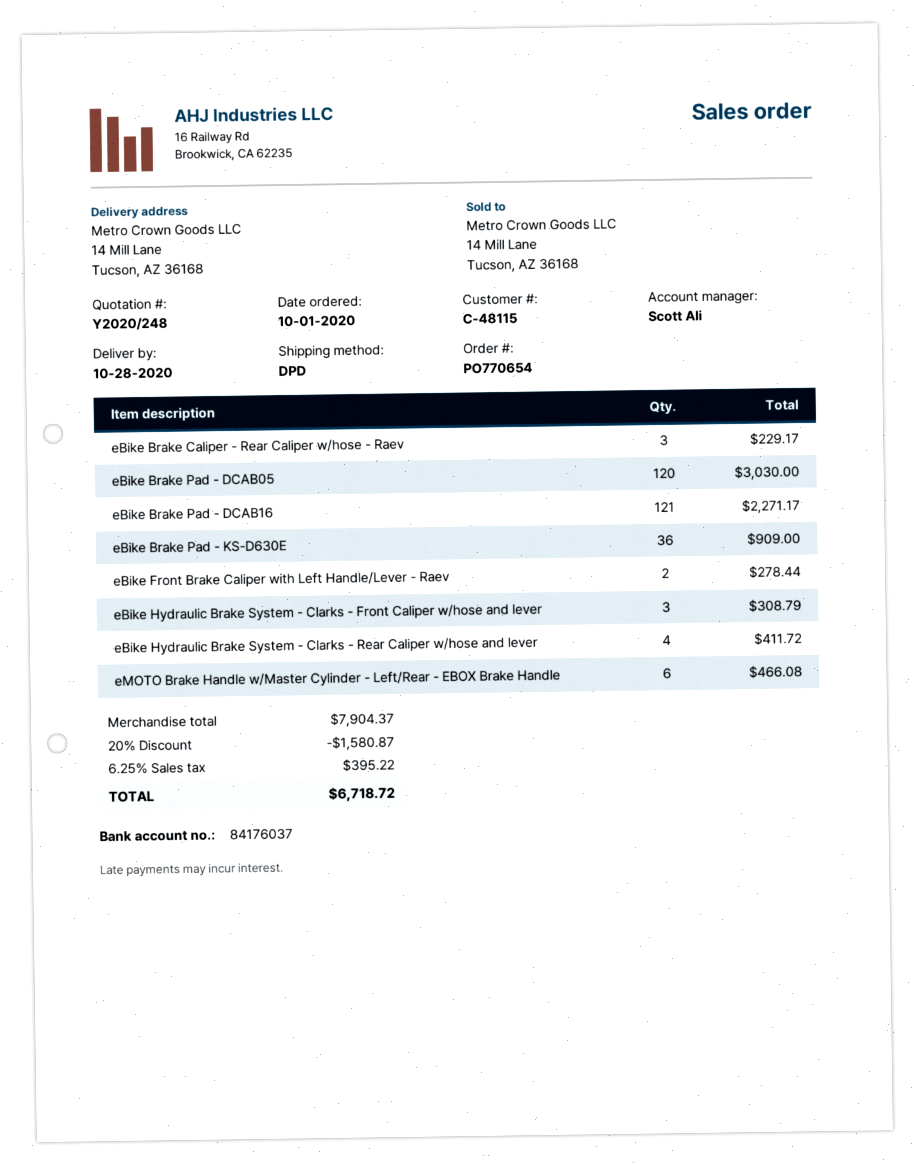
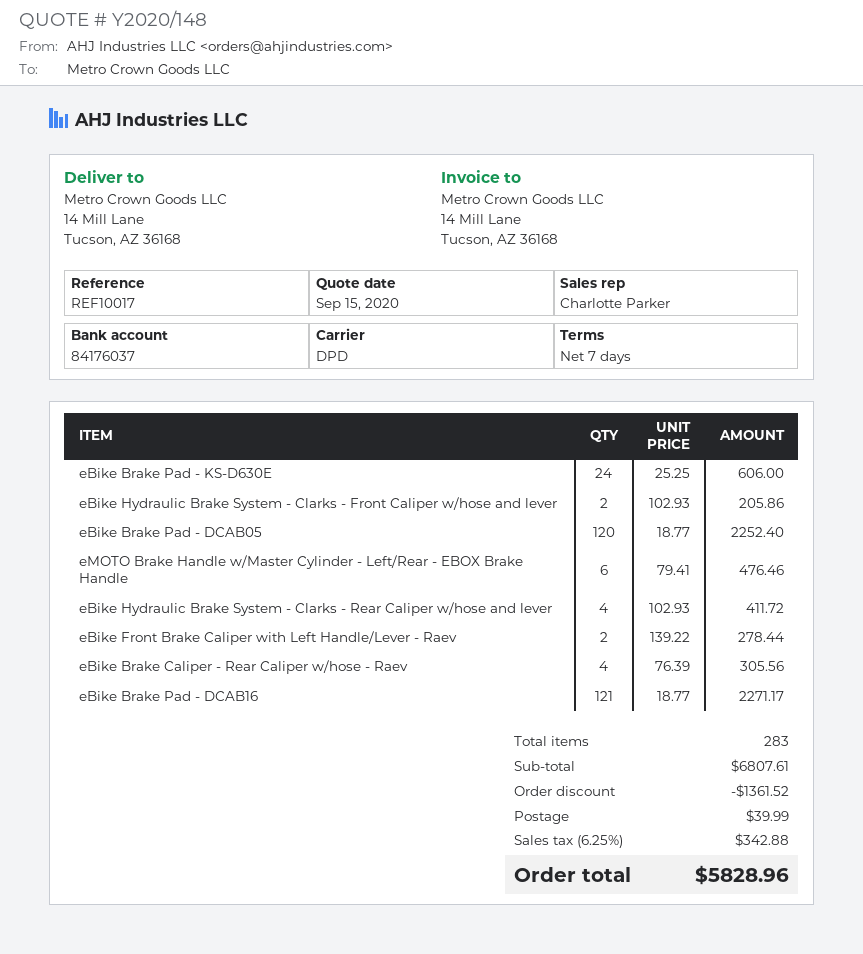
quote number: Y2020/248 -> Y2020/148
sales rep: Scott Ali -> Charlotte Parker
eBike Brake Caliper - Rear Caliper w/hose - Raev: 3 for 229.17 -> 4 for 305.56
eBike Brake Pad - DCAB05: 120 for 3030.00 -> 120 for 2252.40
eBike Brake Pad - KS-D630E: 36 for 909.00 -> 24 for 606.00
eBike Hydraulic Brake System - Clarks - Front Caliper w/hose and lever: 3 for 308.79 -> 2 for 205.86
eMOTO Brake Handle w/Master Cylinder - Left/Rear - EBOX Brake Handle: 6 for 466.08 -> 6 for 476.46
subtotal: 7904.37 -> 6807.61
discount: 1580.87 -> 1361.52
shipping: none -> 39.99
tax: 6.25% = 395.22 -> 6.25% = 342.88
total: 6718.72 -> 5828.96

